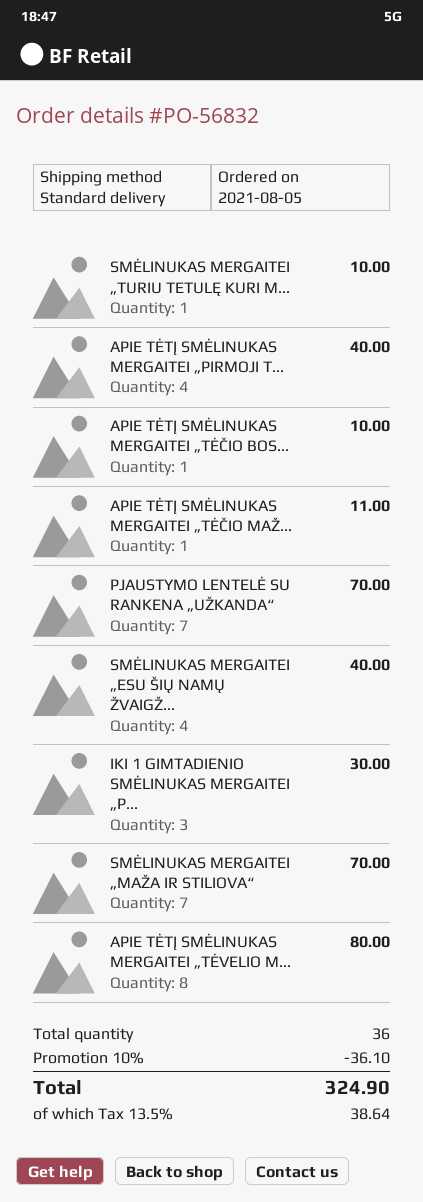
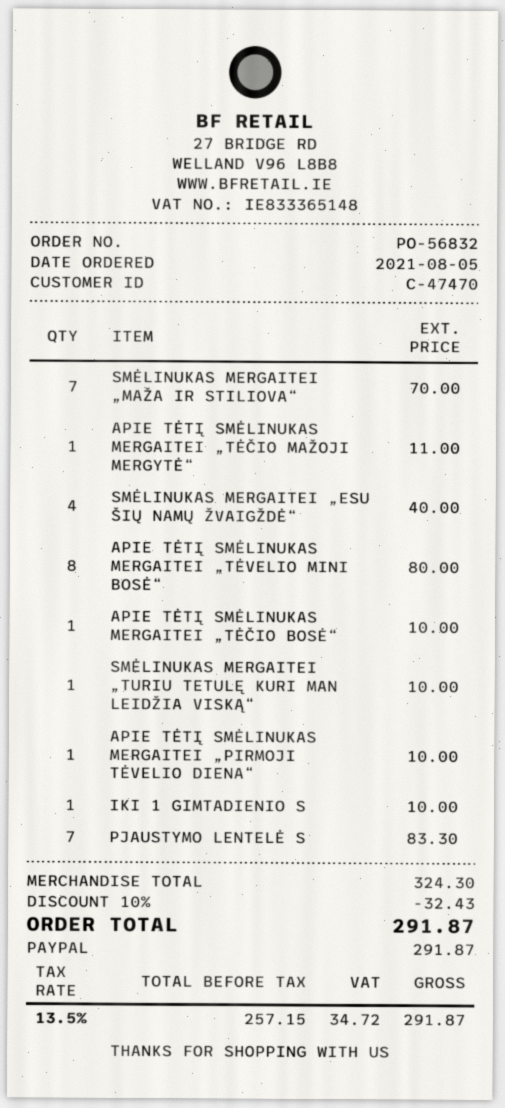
APIE TĖTĮ SMĖLINUKAS MERGAITEI „PIRMOJI T...: 4 for 40.00 -> 1 for 10.00
PJAUSTYMO LENTELĖ SU RANKENA „UŽKANDA“: 7 for 70.00 -> 7 for 83.30
IKI 1 GIMTADIENIO SMĖLINUKAS MERGAITEI „P...: 3 for 30.00 -> 1 for 10.00
discount: 10% = 36.10 -> 10% = 32.43
tax: 13.5% = 38.64 -> 13.5% = 34.72
total: 324.90 -> 291.87

